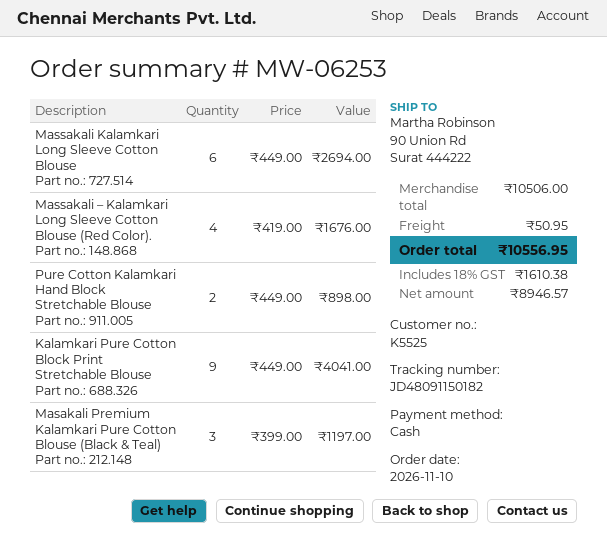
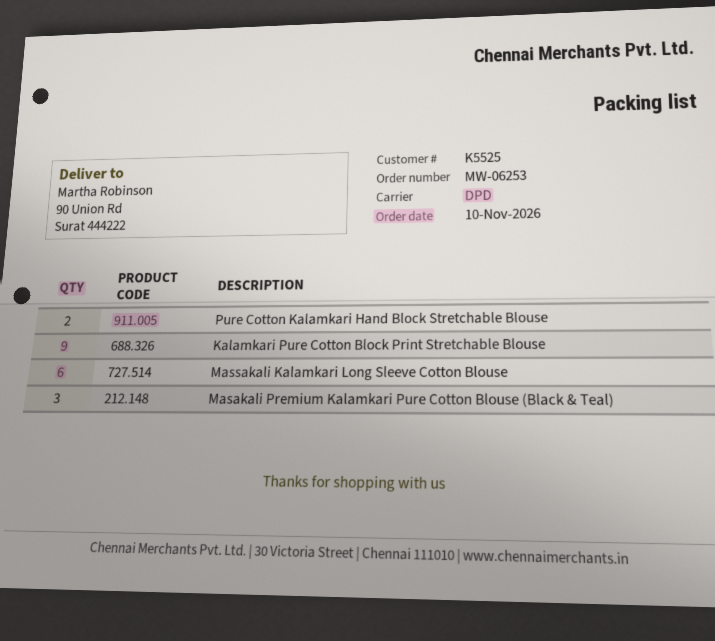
Massakali – Kalamkari Long Sleeve Cotton Blouse (Red Color).: 4 -> none

